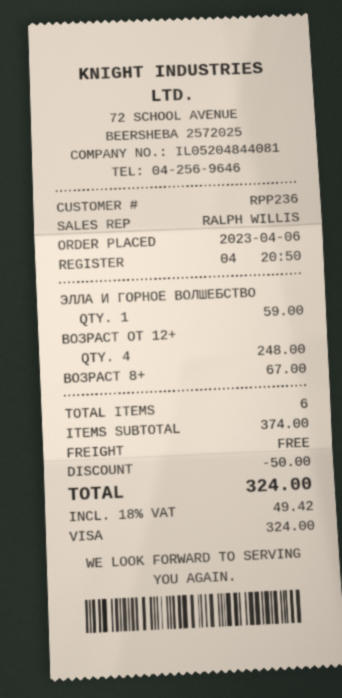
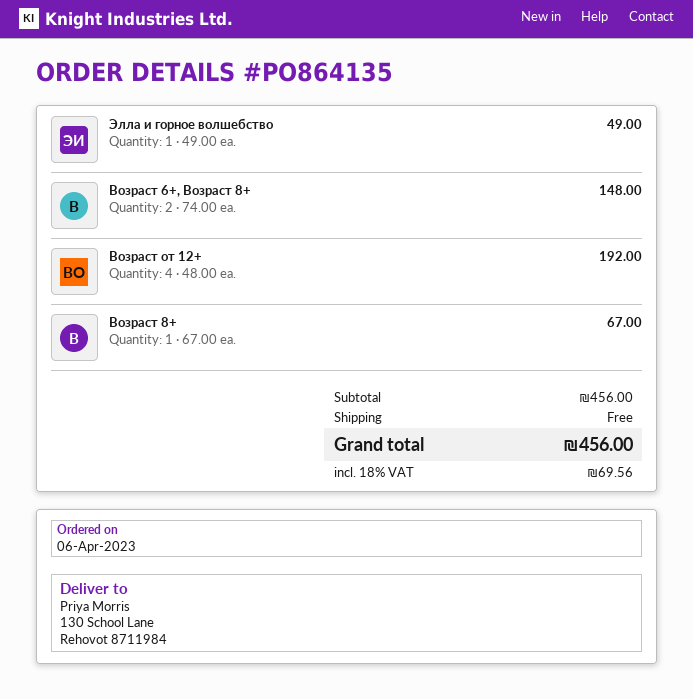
ЭЛЛА И ГОРНОЕ ВОЛШЕБСТВО: 1 for 59.00 -> 1 for 49.00
ВОЗРАСТ ОТ 12+: 4 for 248.00 -> 4 for 192.00
Возраст 6+, Возраст 8+: none -> 2 for 148.00
subtotal: 374.00 -> 456.00
discount: 50.00 -> none
tax: 18% = 49.42 -> 18% = 69.56
total: 324.00 -> 456.00

